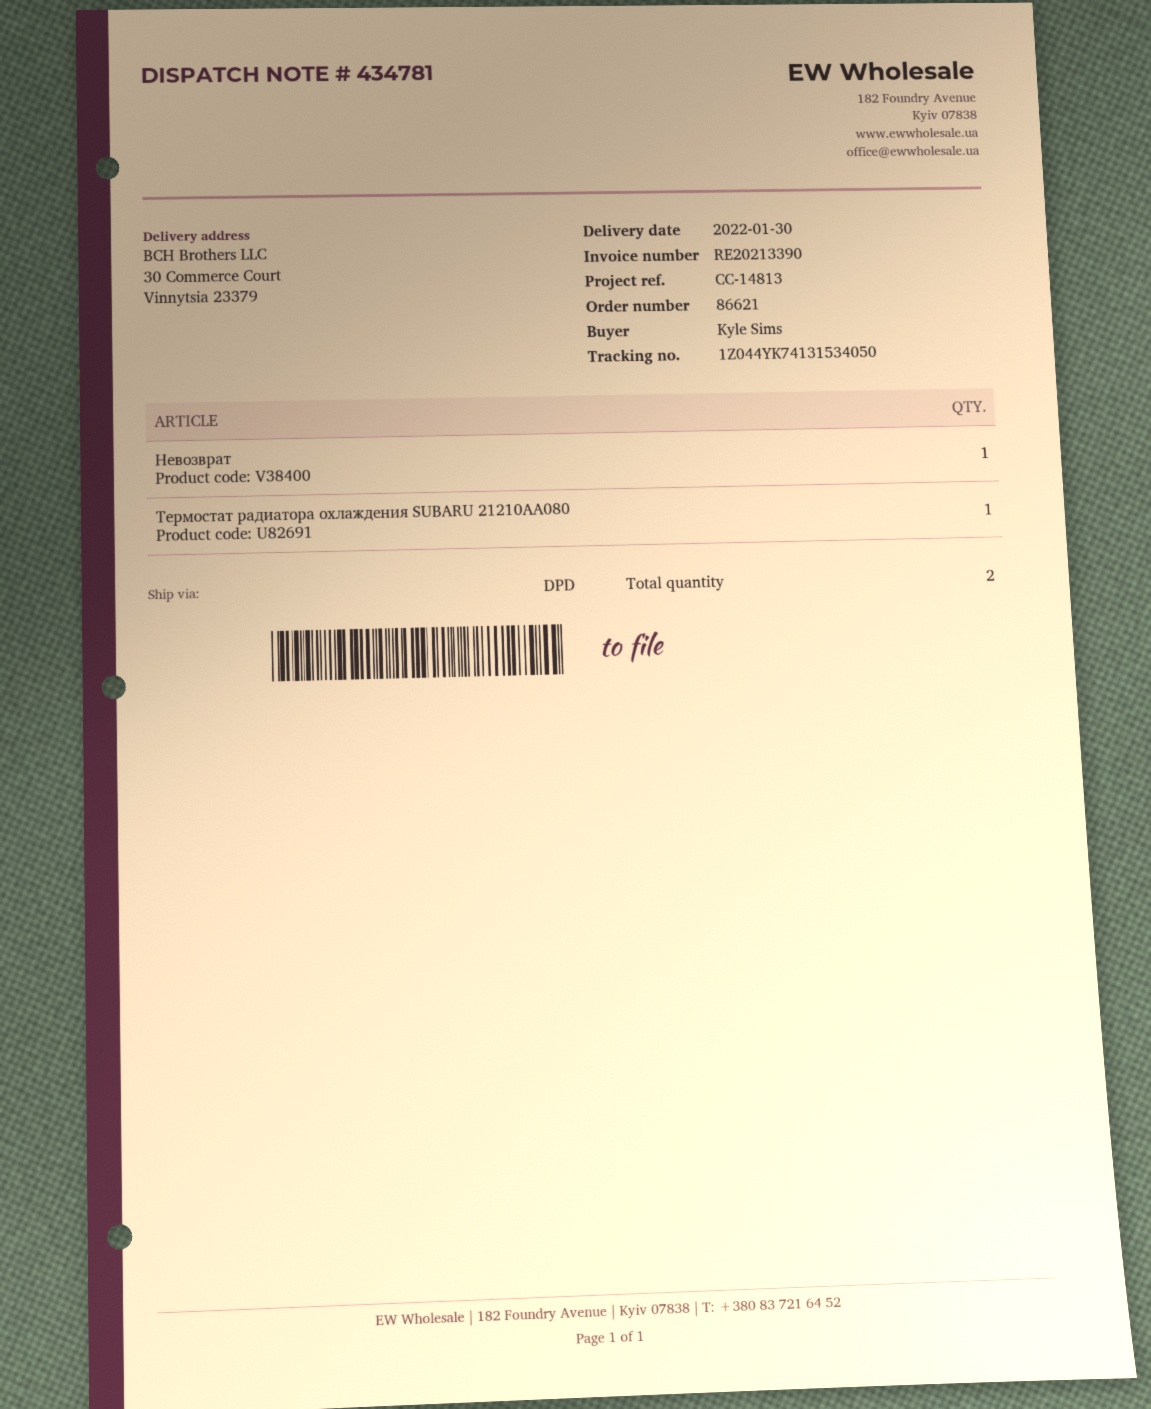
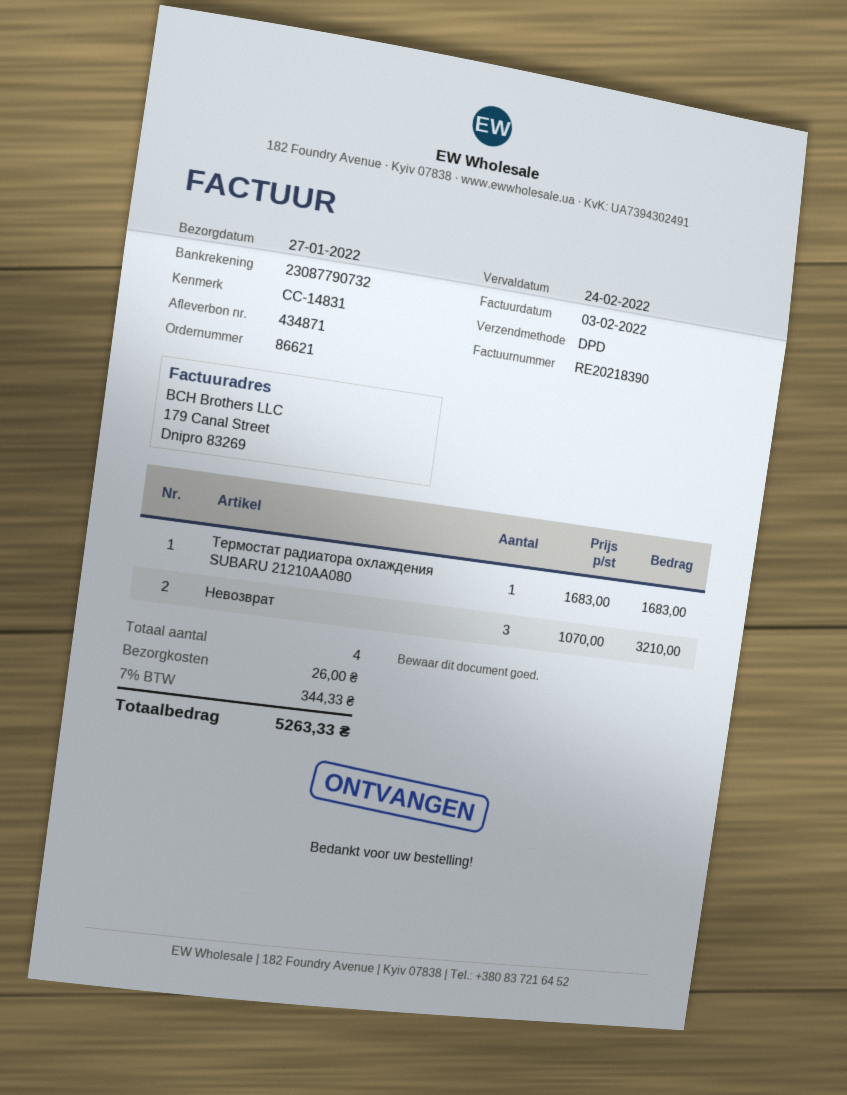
delivery note number: 434781 -> 434871
delivery date: 2022-01-30 -> 2022-01-27
invoice number: RE20213390 -> RE20218390
reference: CC-14813 -> CC-14831
Невозврат: 1 -> 3
total quantity: 2 -> 4

